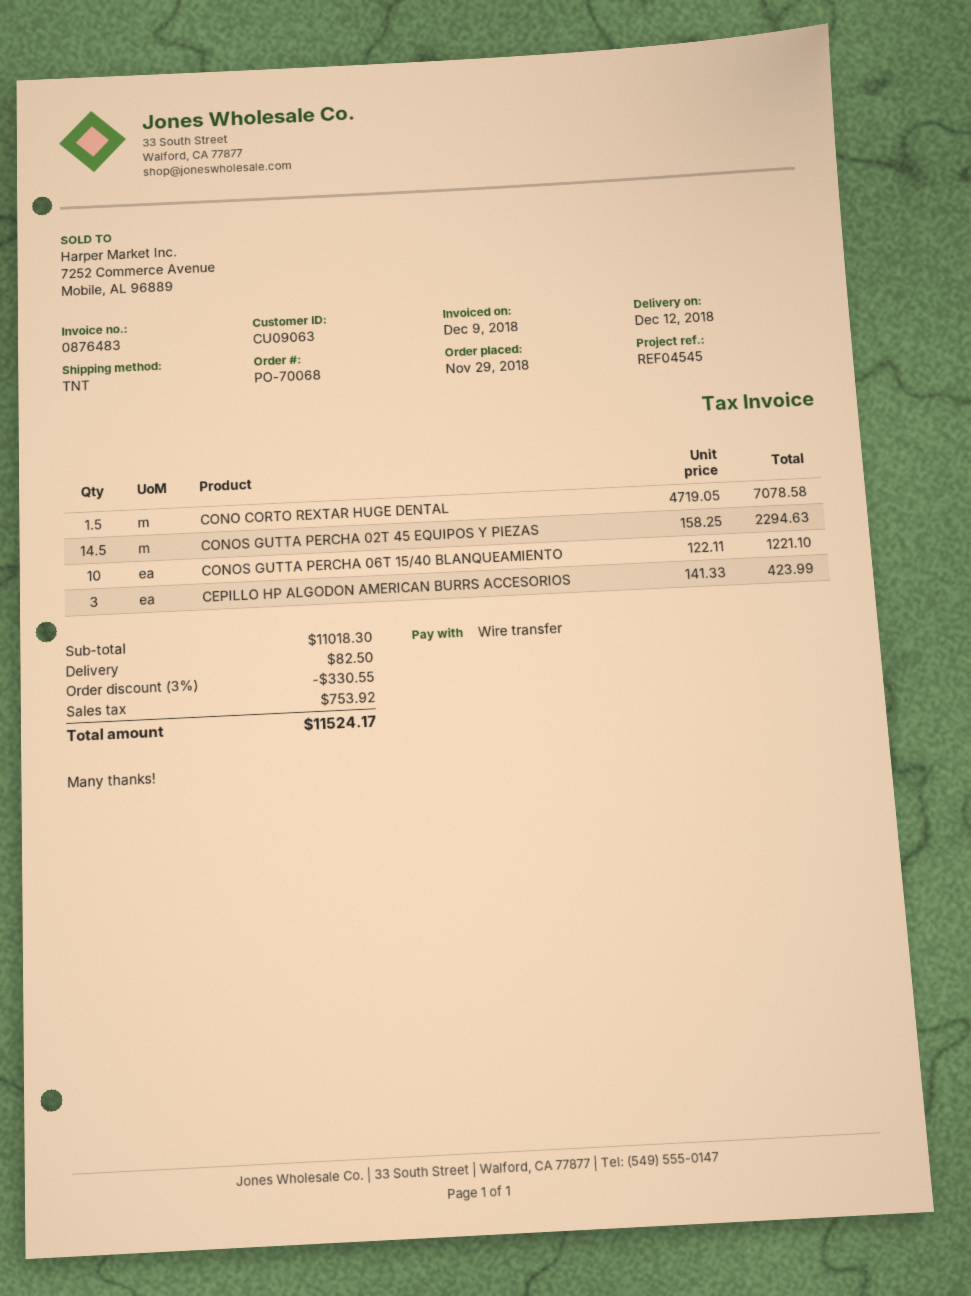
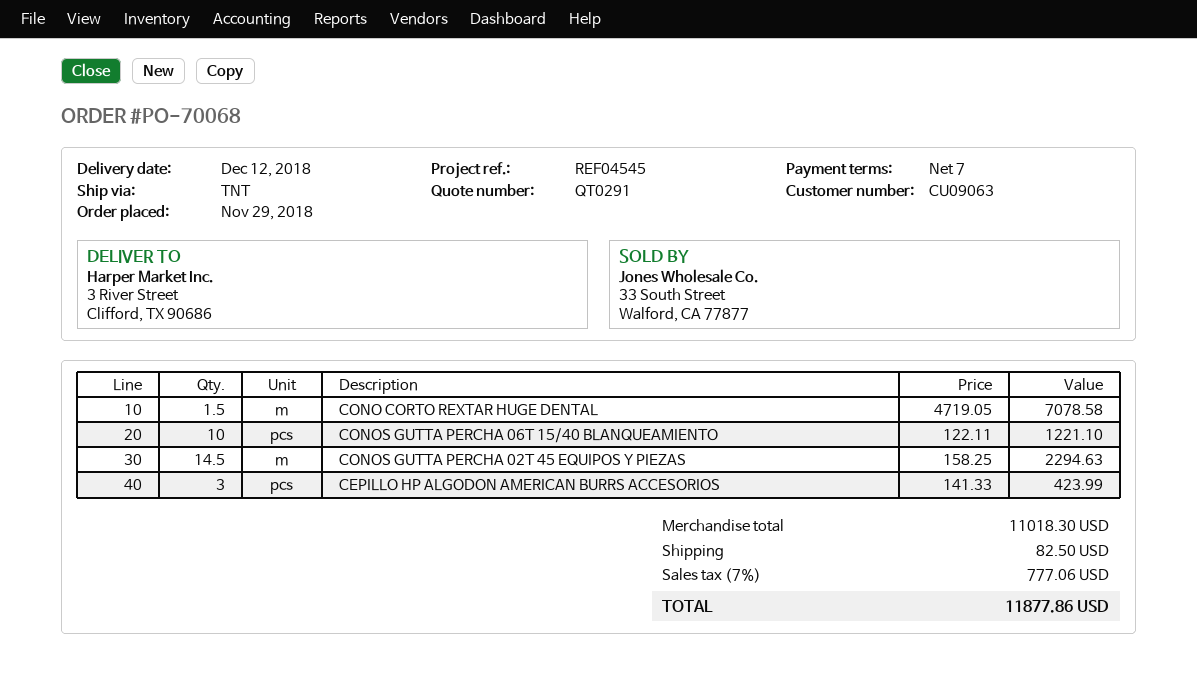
discount: 3% = 330.55 -> none
tax: 753.92 -> 777.06
total: 11524.17 -> 11877.86

